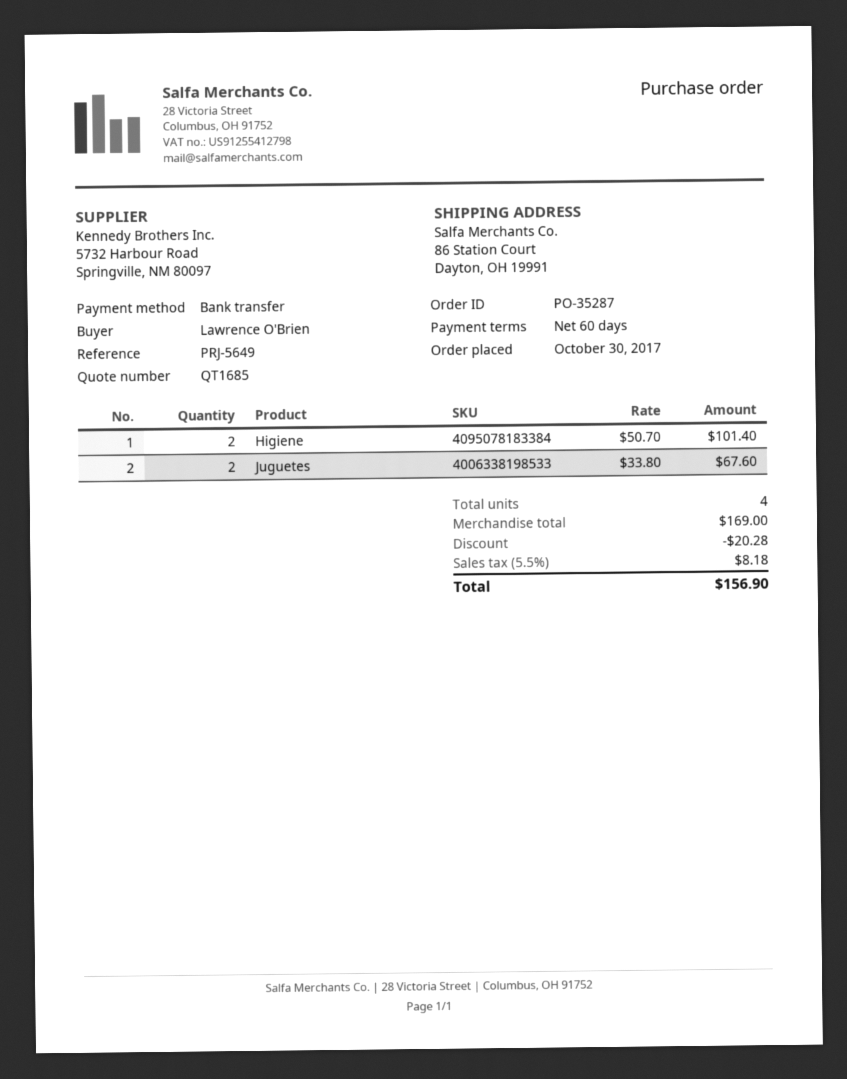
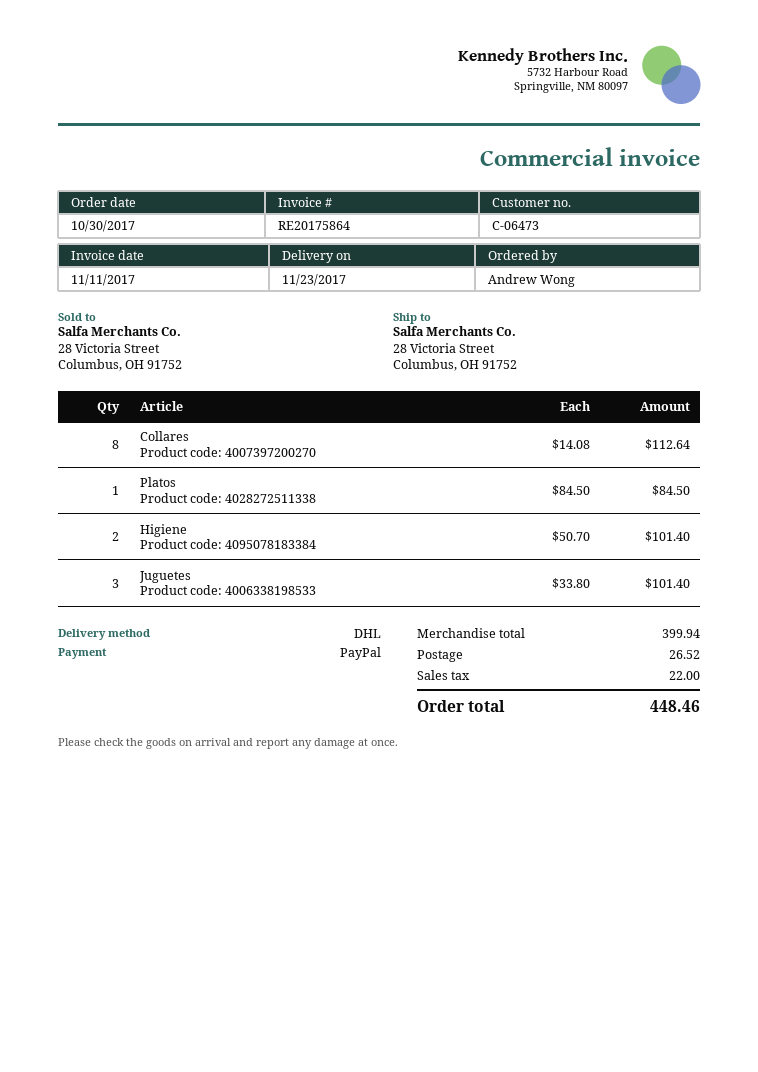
ordered by: Lawrence O'Brien -> Andrew Wong
payment method: bank transfer -> PayPal
ship to: 86 Station Court, Dayton, OH 19991 -> 28 Victoria Street, Columbus, OH 91752
Juguetes: 2 x 33.80 = 67.60 -> 3 x 33.80 = 101.40
Collares: none -> 8 x 14.08 = 112.64
Platos: none -> 1 x 84.50 = 84.50
subtotal: 169.00 -> 399.94
discount: 20.28 -> none
shipping: none -> 26.52
tax: 8.18 -> 22.00
total: 156.90 -> 448.46

